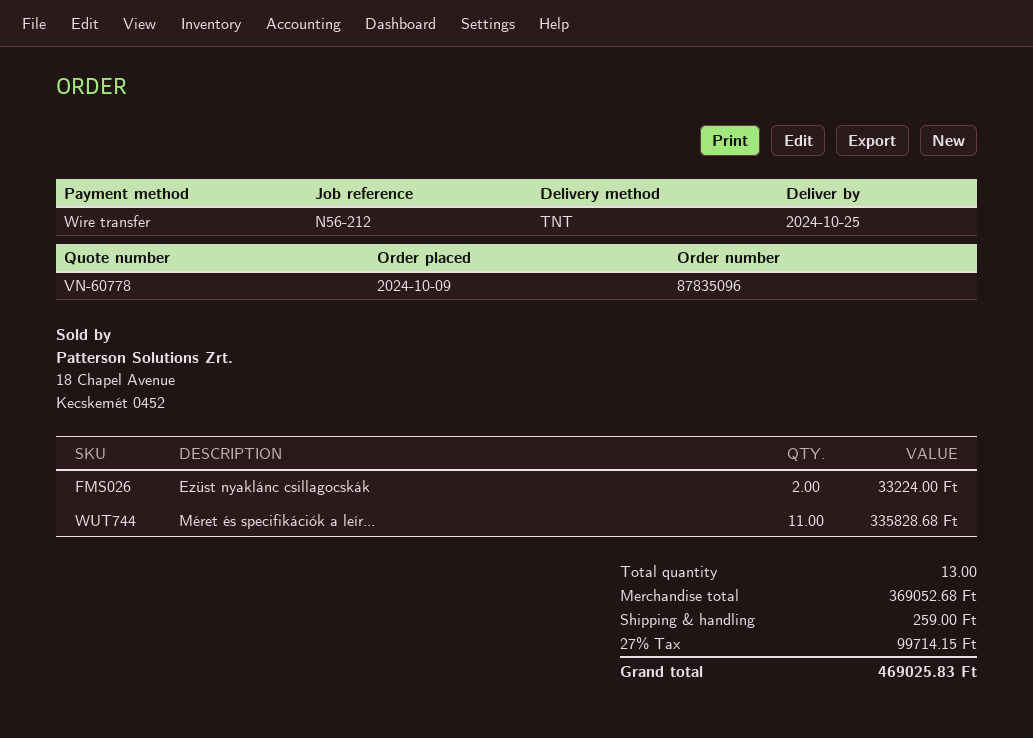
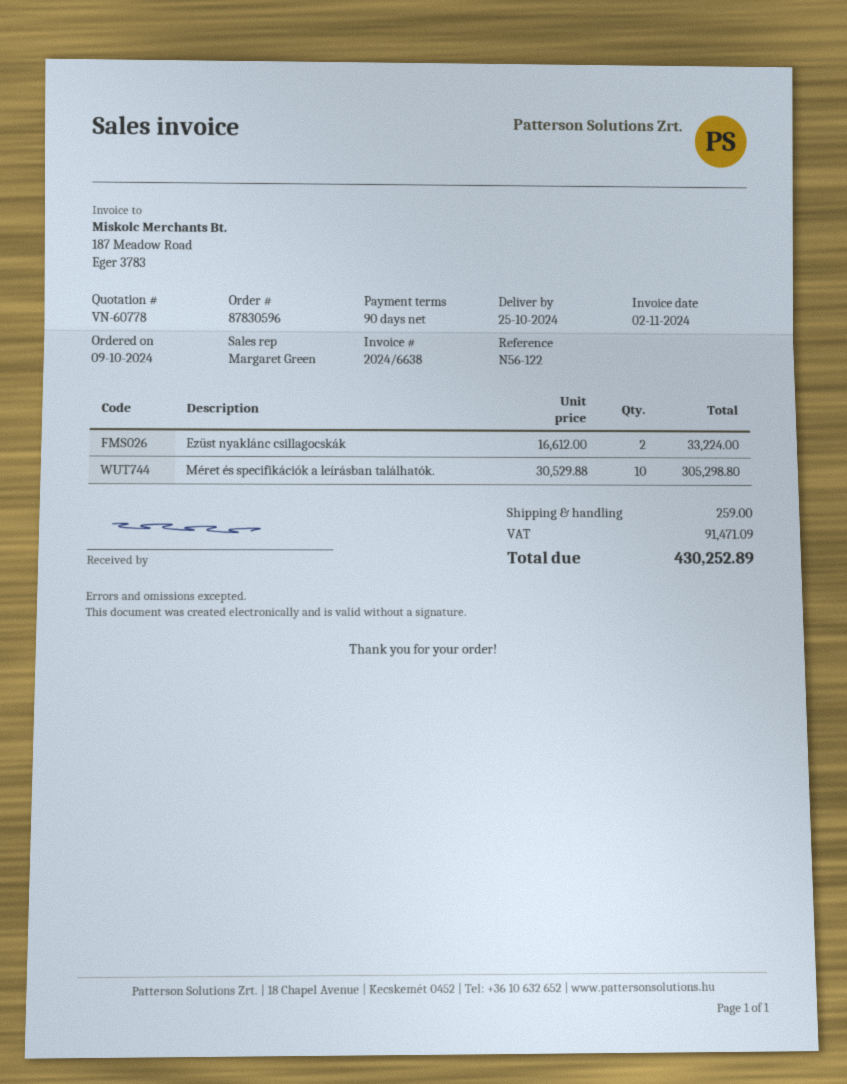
order number: 87835096 -> 87830596
reference: N56-212 -> N56-122
Méret és specifikációk a leír...: 11 for 335828.68 -> 10 for 305298.80
tax: 99714.15 -> 91471.09
total: 469025.83 -> 430252.89

